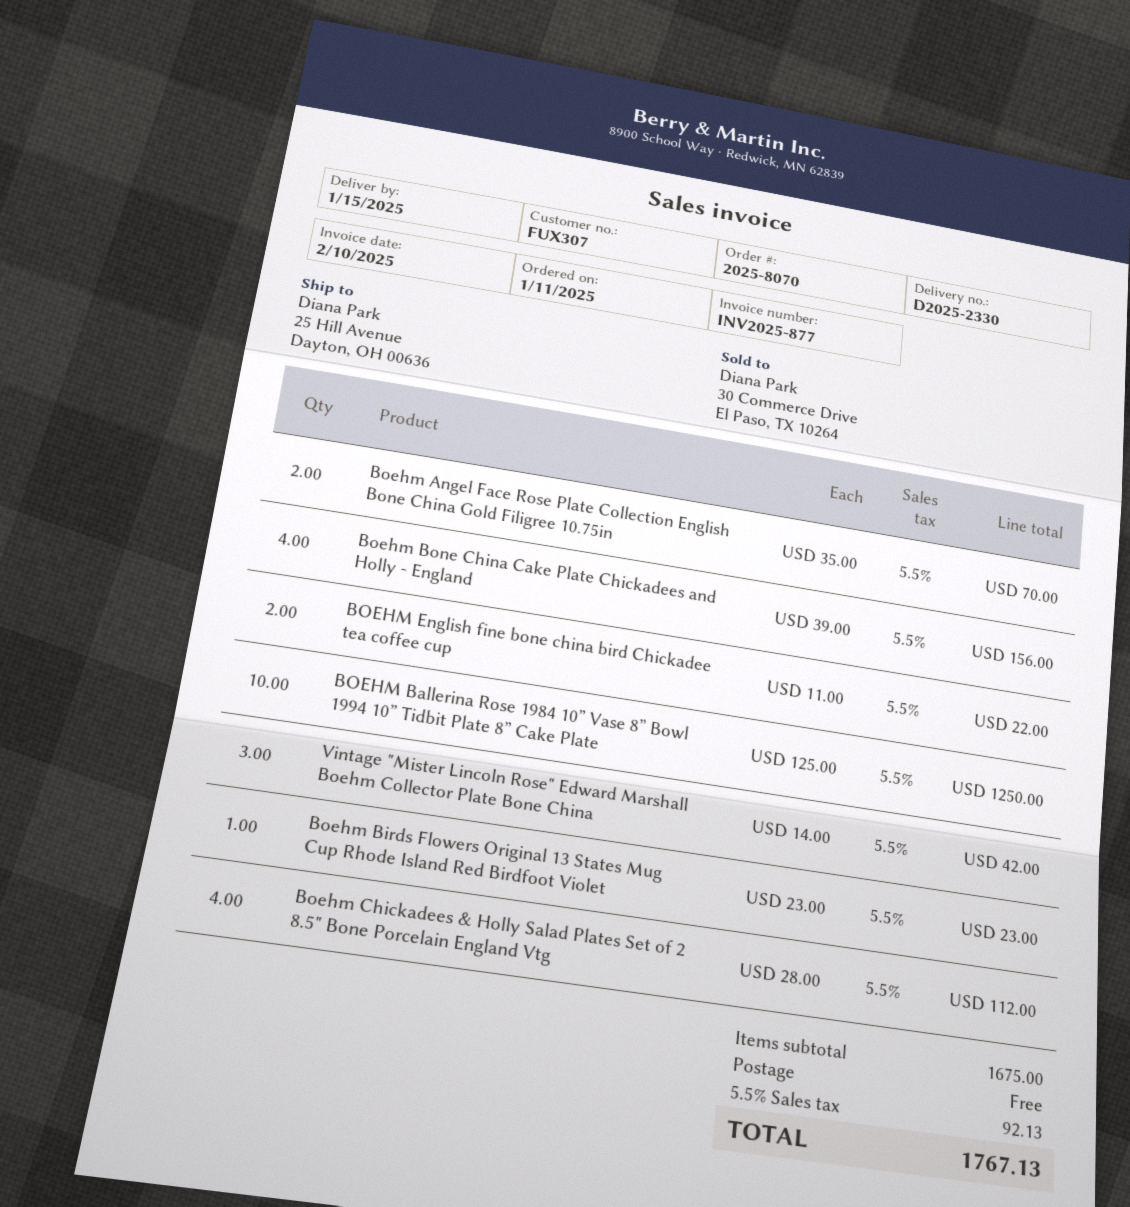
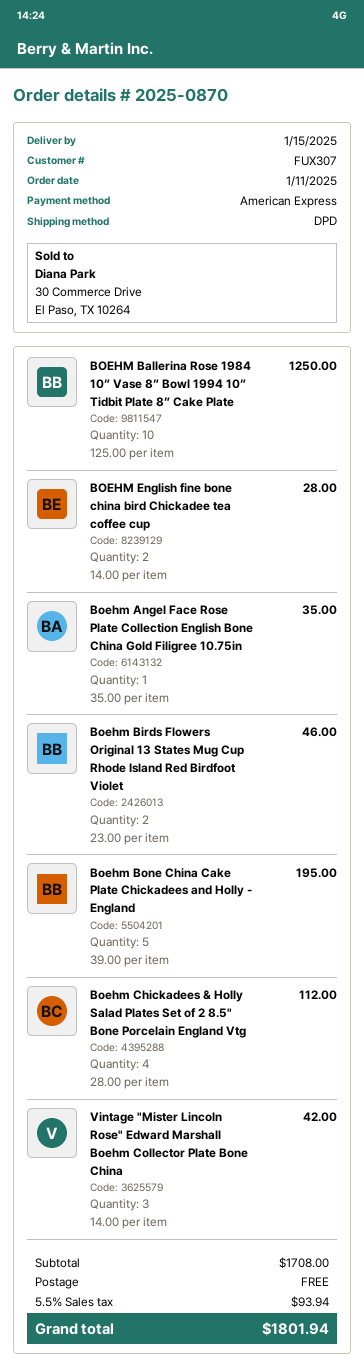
order number: 2025-8070 -> 2025-0870
Boehm Angel Face Rose Plate Collection English Bone China Gold Filigree 10.75in: 2 x 35.00 = 70.00 -> 1 x 35.00 = 35.00
Boehm Bone China Cake Plate Chickadees and Holly - England: 4 x 39.00 = 156.00 -> 5 x 39.00 = 195.00
BOEHM English fine bone china bird Chickadee tea coffee cup: 2 x 11.00 = 22.00 -> 2 x 14.00 = 28.00
Boehm Birds Flowers Original 13 States Mug Cup Rhode Island Red Birdfoot Violet: 1 x 23.00 = 23.00 -> 2 x 23.00 = 46.00
subtotal: 1675.00 -> 1708.00
tax: 5.5% = 92.13 -> 5.5% = 93.94
total: 1767.13 -> 1801.94

